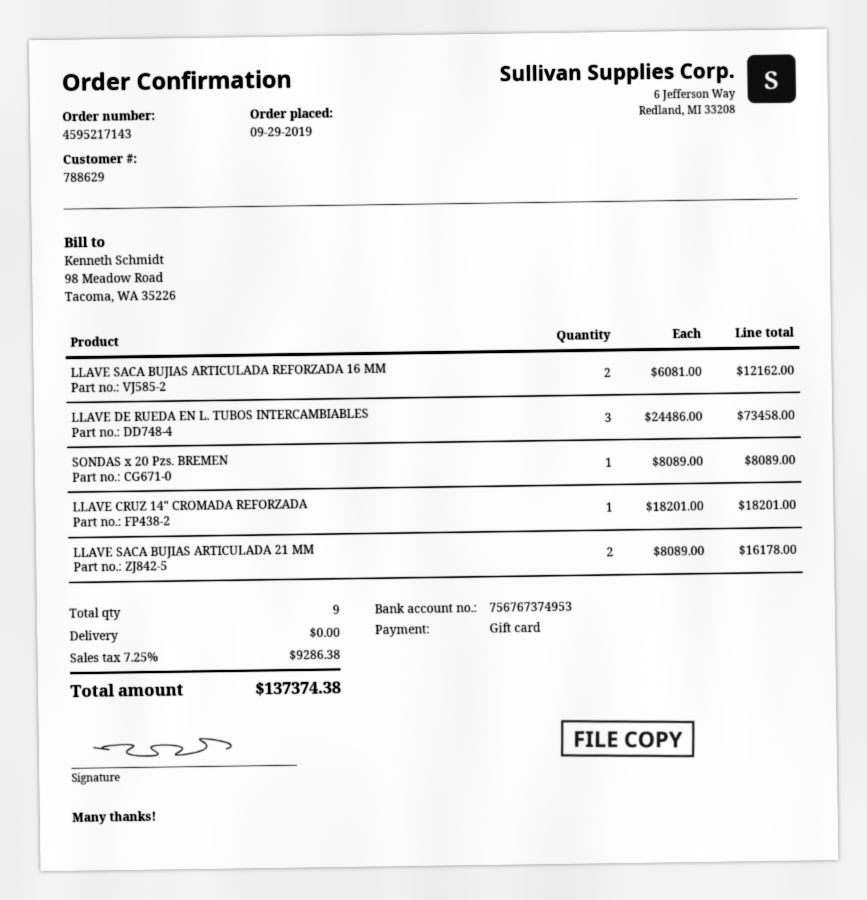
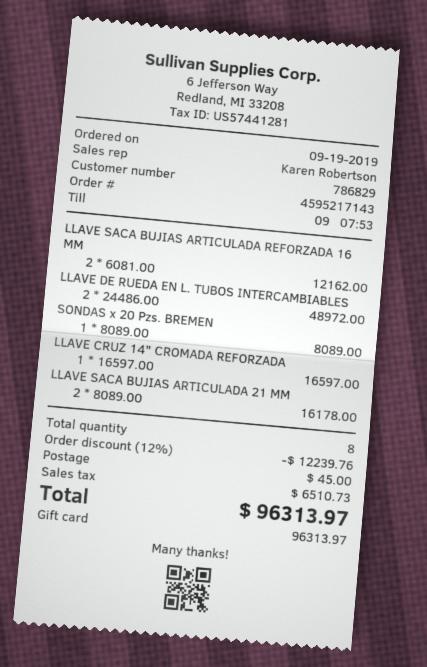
order date: 2019-09-29 -> 2019-09-19
customer number: 788629 -> 786829
LLAVE DE RUEDA EN L. TUBOS INTERCAMBIABLES: 3 x 24486.00 = 73458.00 -> 2 x 24486.00 = 48972.00
LLAVE CRUZ 14" CROMADA REFORZADA: 1 x 18201.00 = 18201.00 -> 1 x 16597.00 = 16597.00
total quantity: 9 -> 8
discount: none -> 12% = 12239.76
shipping: 0.00 -> 45.00
tax: 9286.38 -> 6510.73
total: 137374.38 -> 96313.97

